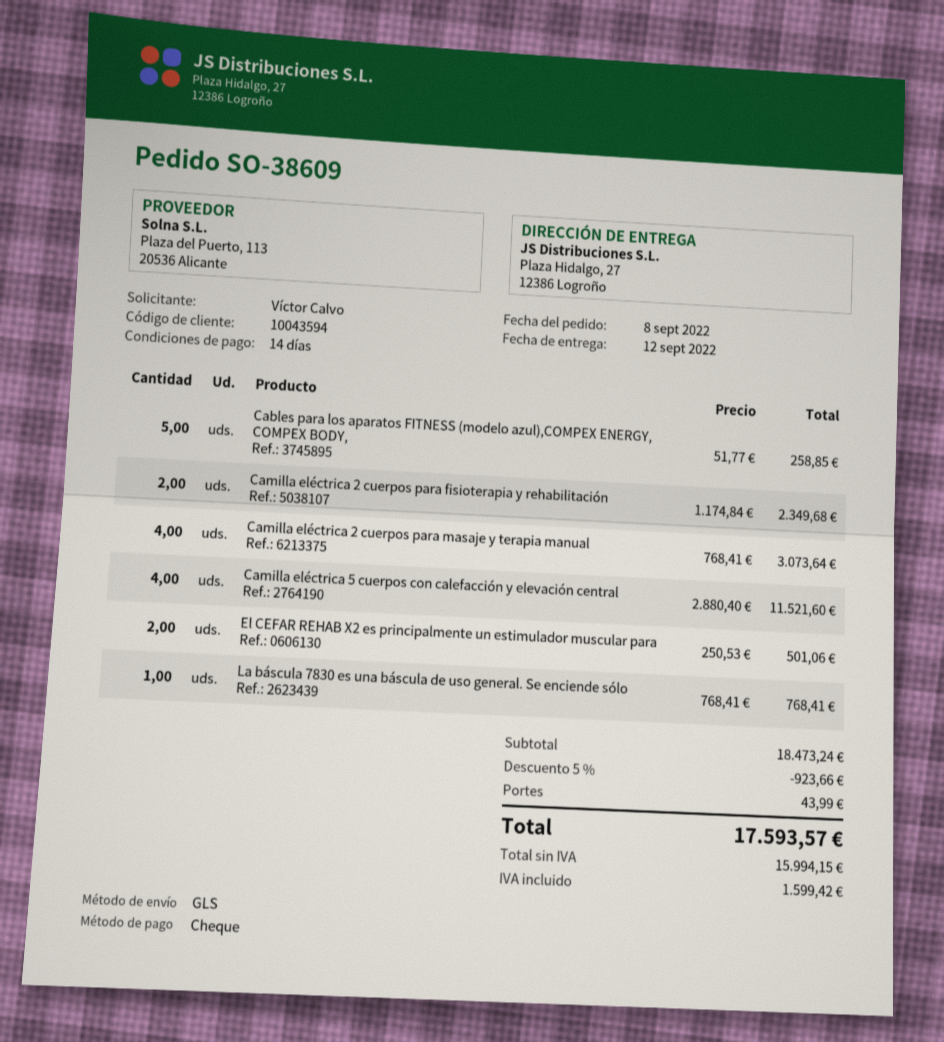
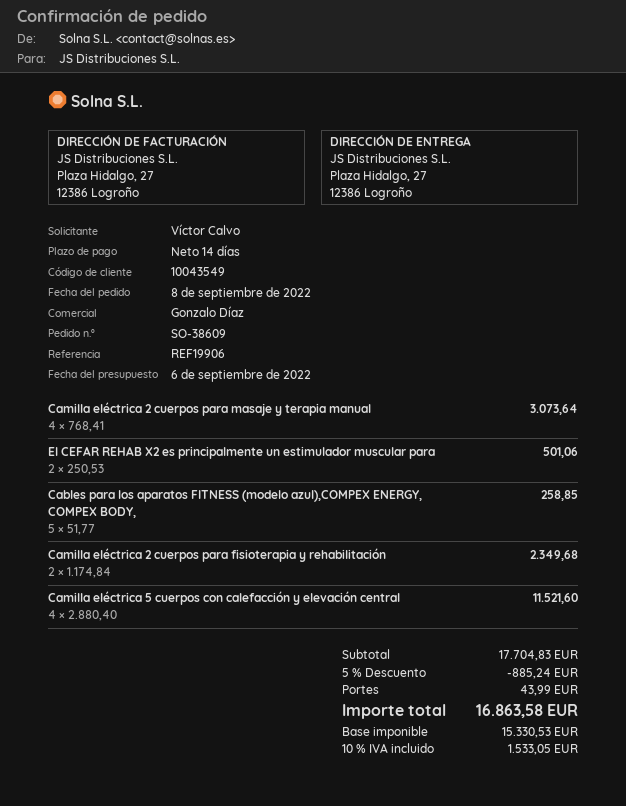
customer number: 10043594 -> 10043549
La báscula 7830 es una báscula de uso general. Se enciende sólo: 1 x 768.41 = 768.41 -> none
subtotal: 18473.24 -> 17704.83
discount: 5% = 923.66 -> 5% = 885.24
net: 15994.15 -> 15330.53
tax: 1599.42 -> 1533.05
total: 17593.57 -> 16863.58

